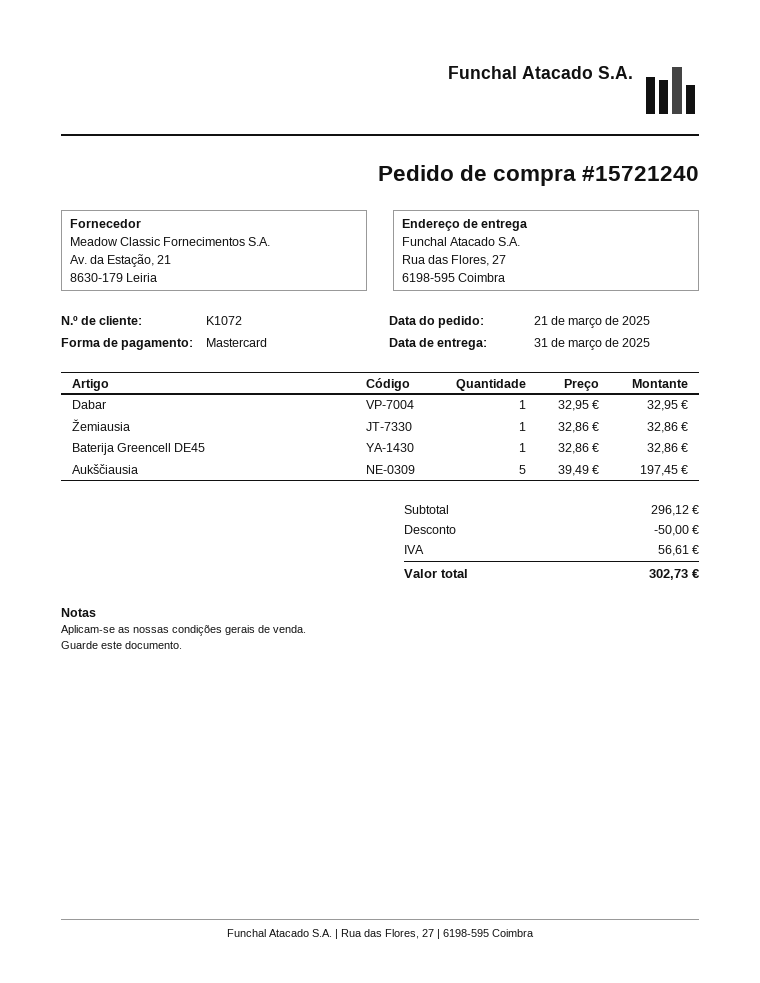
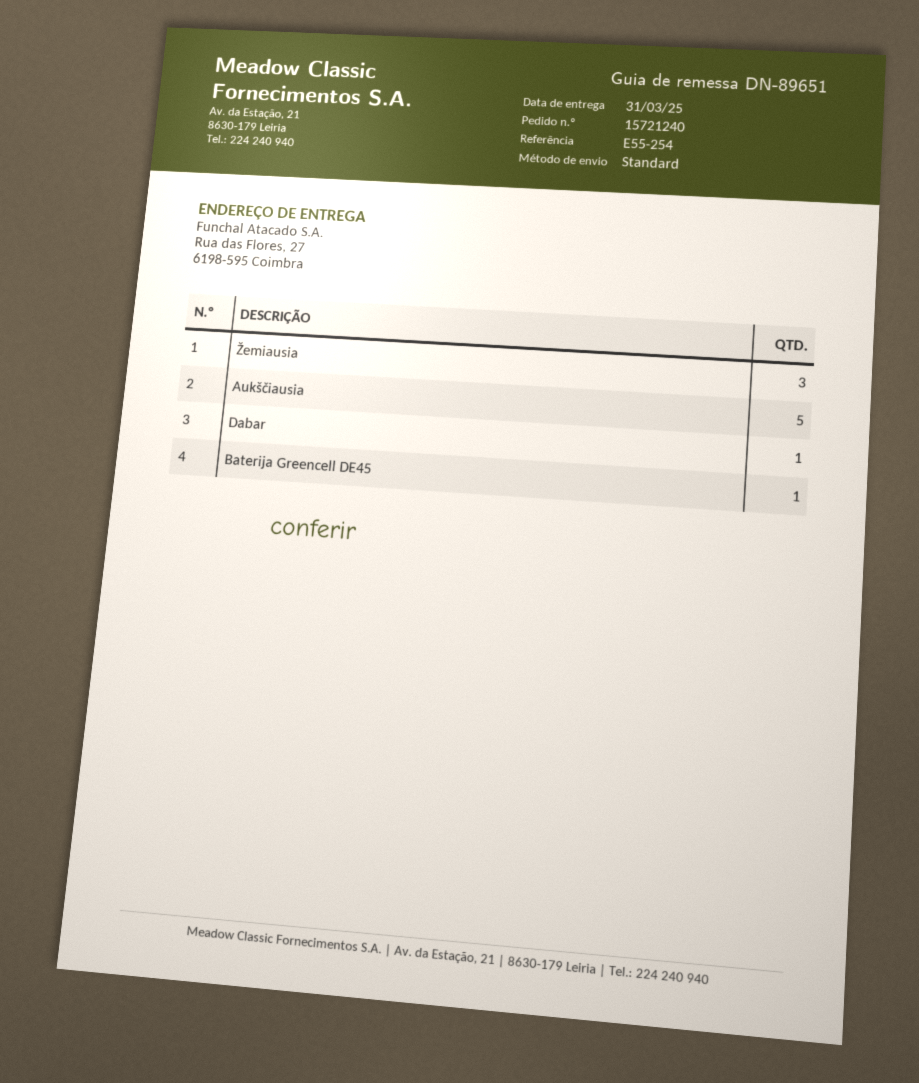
Žemiausia: 1 -> 3

